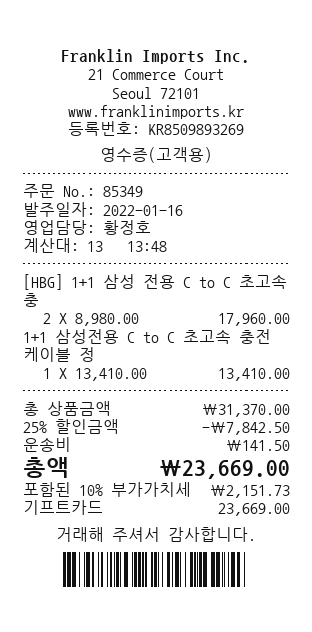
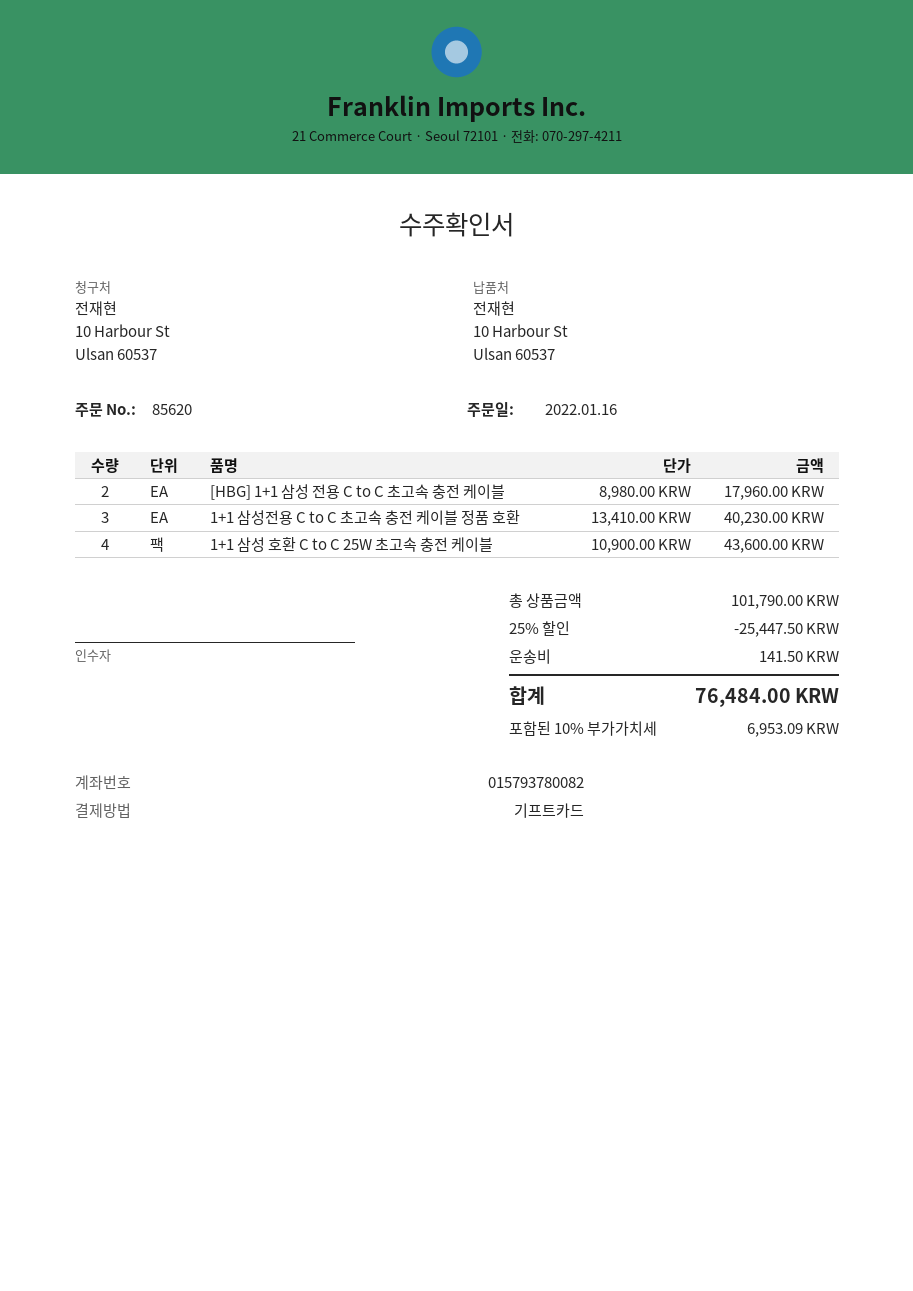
order number: 85349 -> 85620
1+1 삼성전용 C to C 초고속 충전 케이블 정: 1 x 13410.00 = 13410.00 -> 3 x 13410.00 = 40230.00
1+1 삼성 호환 C to C 25W 초고속 충전 케이블: none -> 4 x 10900.00 = 43600.00
subtotal: 31370.00 -> 101790.00
discount: 25% = 7842.50 -> 25% = 25447.50
tax: 10% = 2151.73 -> 10% = 6953.09
total: 23669.00 -> 76484.00

